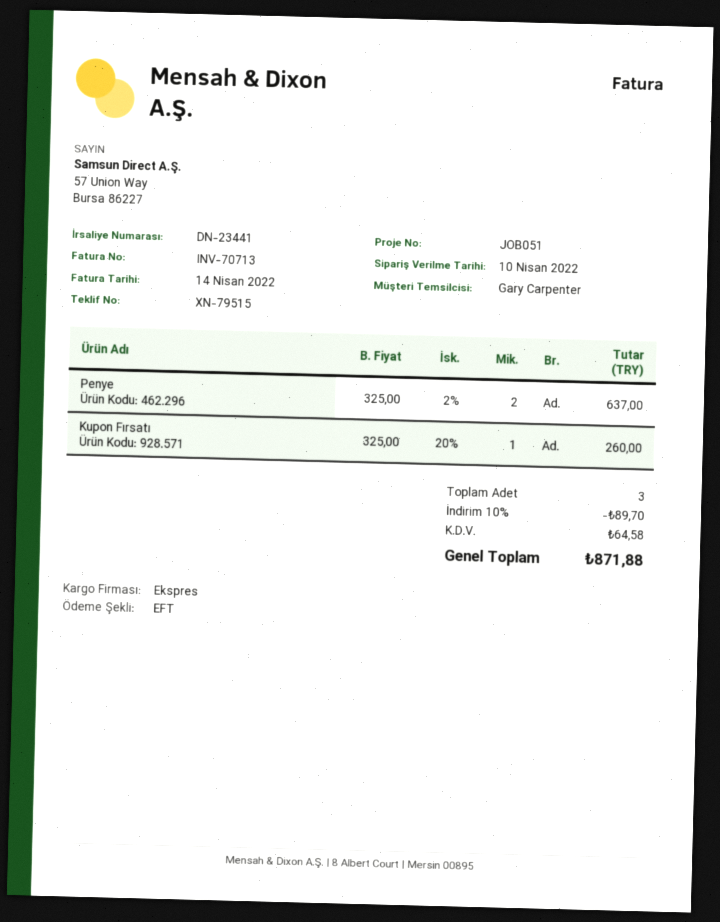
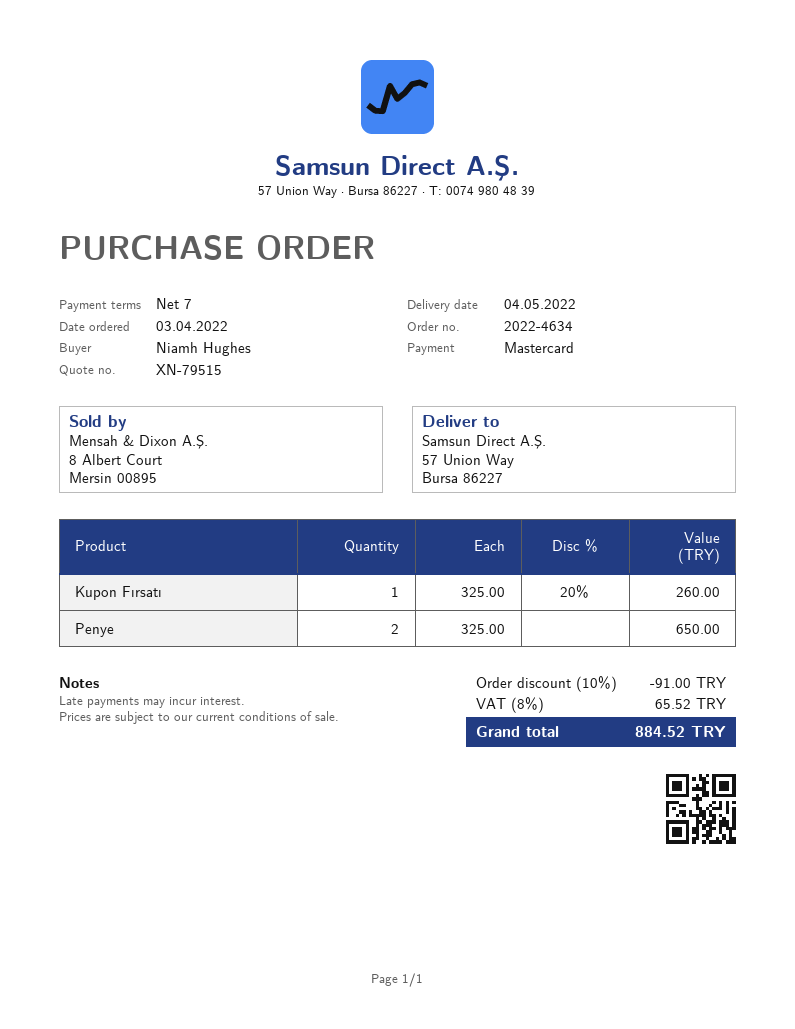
order date: 2022-04-10 -> 2022-04-03
payment method: bank transfer -> Mastercard
Penye: 2 x 325.00 - 2% = 637.00 -> 2 x 325.00 = 650.00
discount: 10% = 89.70 -> 10% = 91.00
tax: 64.58 -> 65.52
total: 871.88 -> 884.52

